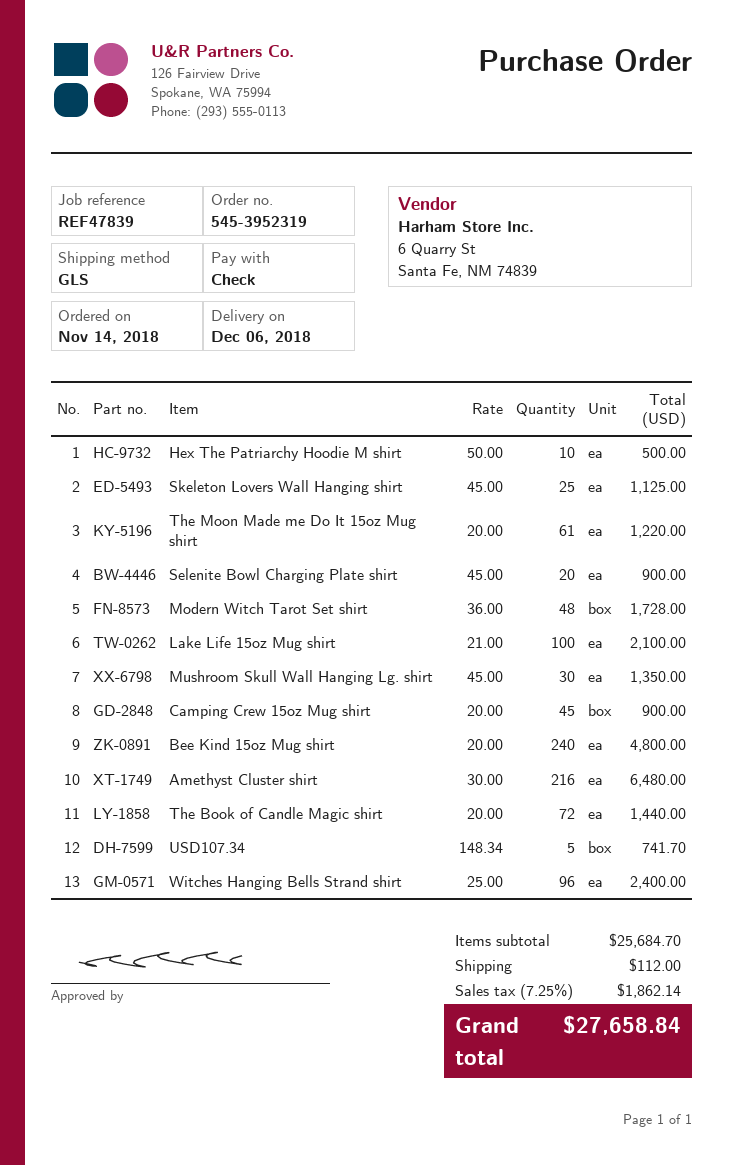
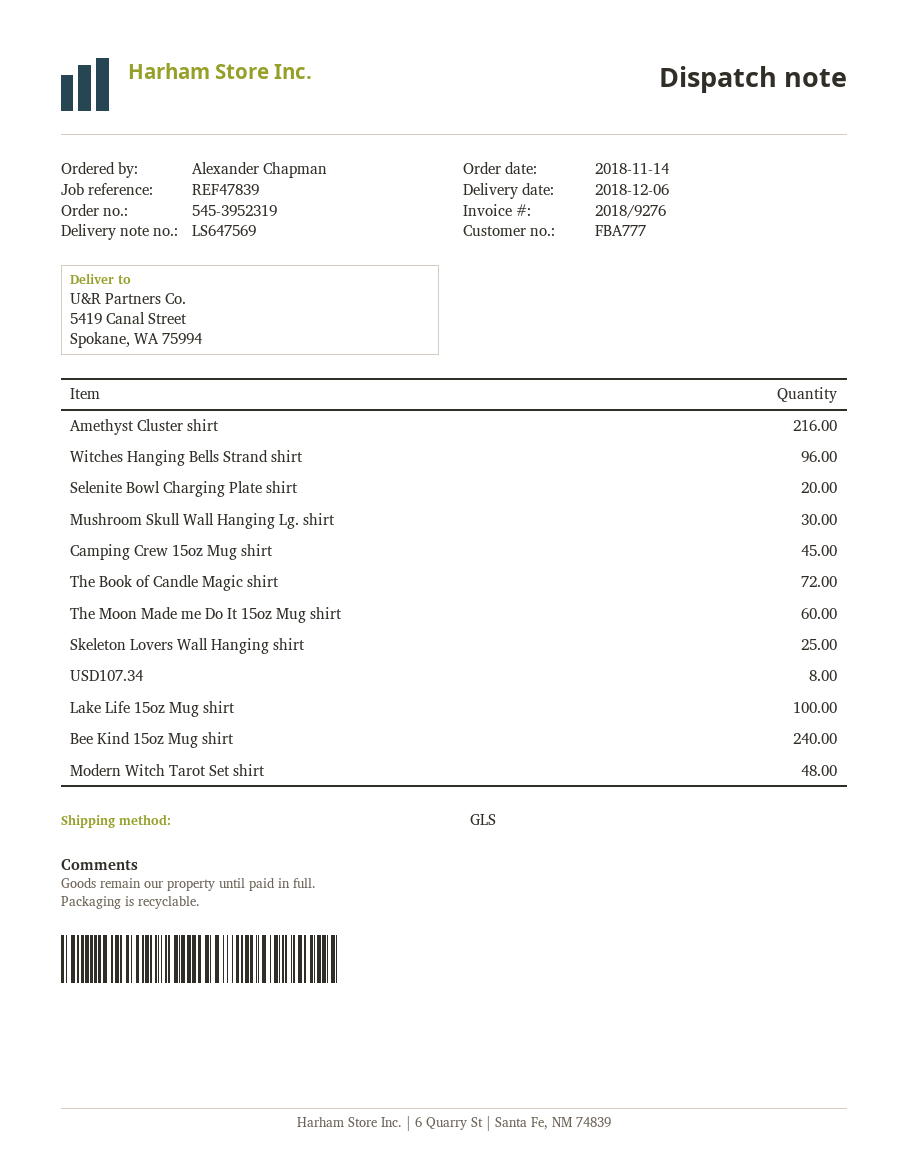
Hex The Patriarchy Hoodie M shirt: 10 -> none
The Moon Made me Do It 15oz Mug shirt: 61 -> 60
USD107.34: 5 -> 8

